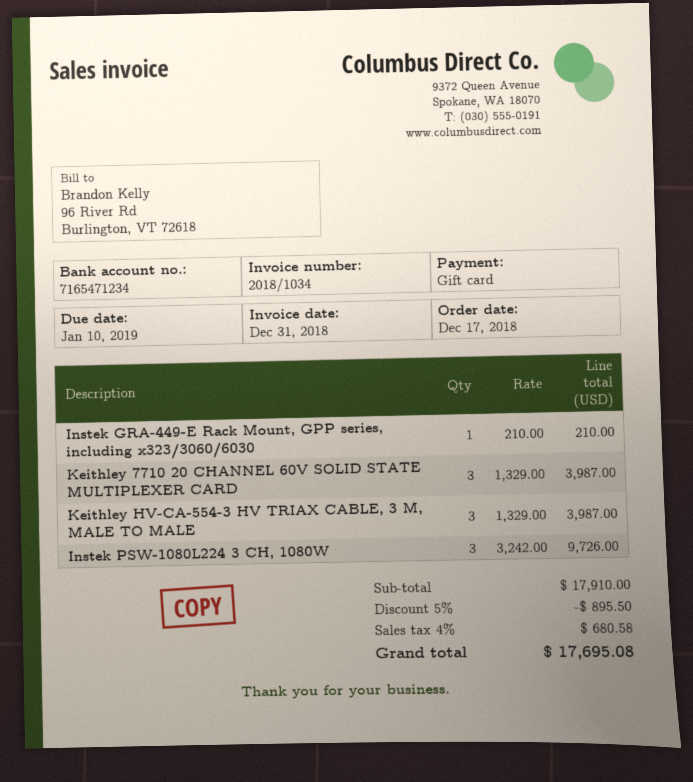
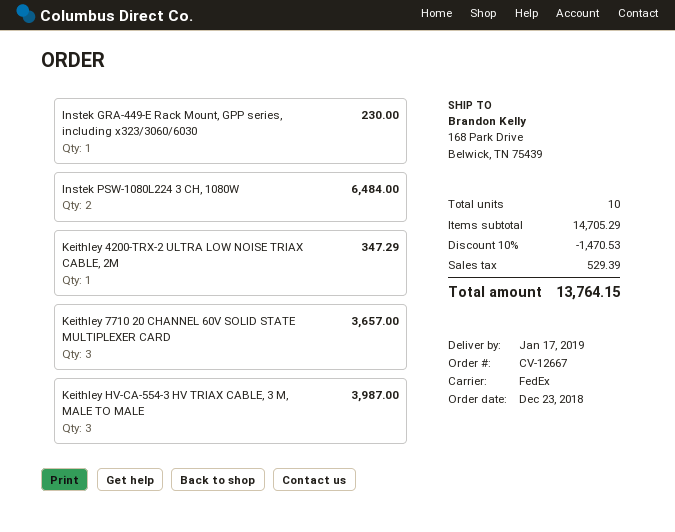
order date: 2018-12-17 -> 2018-12-23
Instek GRA-449-E Rack Mount, GPP series, including x323/3060/6030: 1 for 210.00 -> 1 for 230.00
Keithley 7710 20 CHANNEL 60V SOLID STATE MULTIPLEXER CARD: 3 for 3987.00 -> 3 for 3657.00
Instek PSW-1080L224 3 CH, 1080W: 3 for 9726.00 -> 2 for 6484.00
Keithley 4200-TRX-2 ULTRA LOW NOISE TRIAX CABLE, 2M: none -> 1 for 347.29
subtotal: 17910.00 -> 14705.29
discount: 5% = 895.50 -> 10% = 1470.53
tax: 680.58 -> 529.39
total: 17695.08 -> 13764.15

